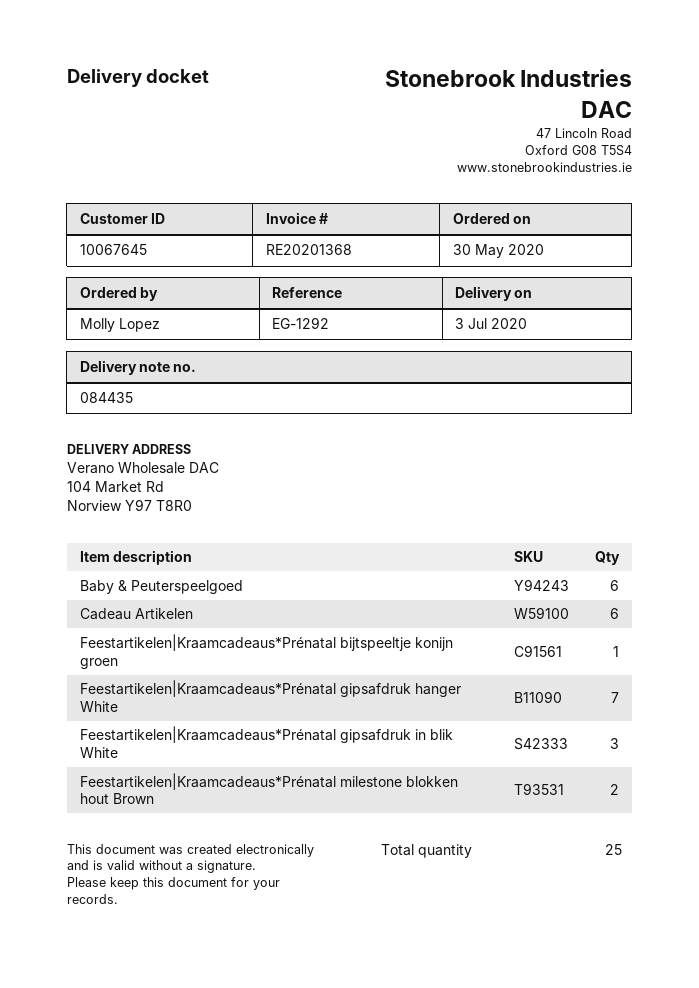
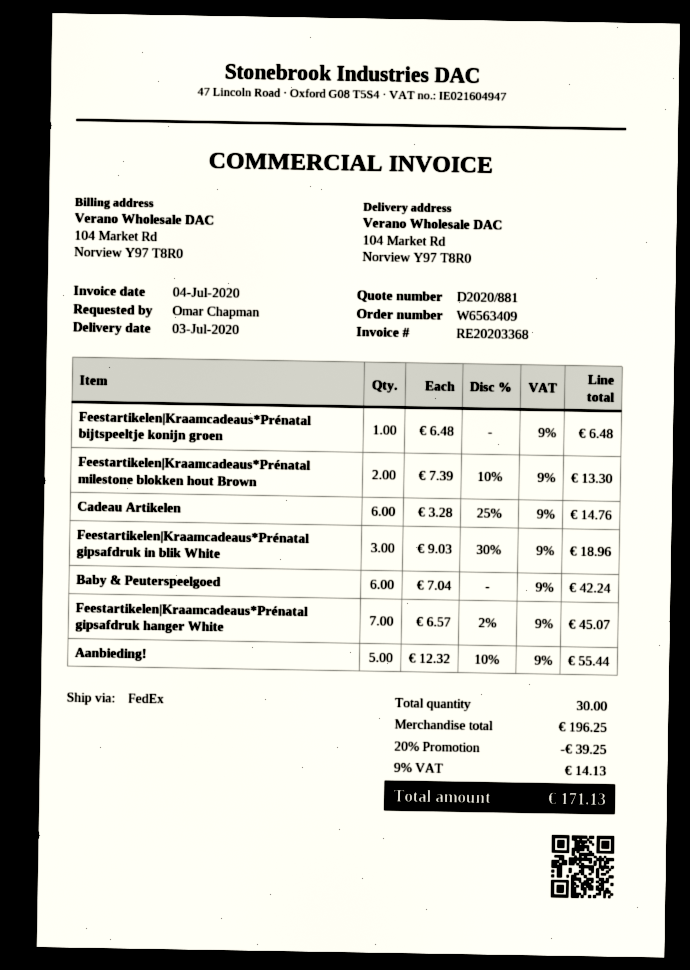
invoice number: RE20201368 -> RE20203368
ordered by: Molly Lopez -> Omar Chapman
Aanbieding!: none -> 5
total quantity: 25 -> 30

